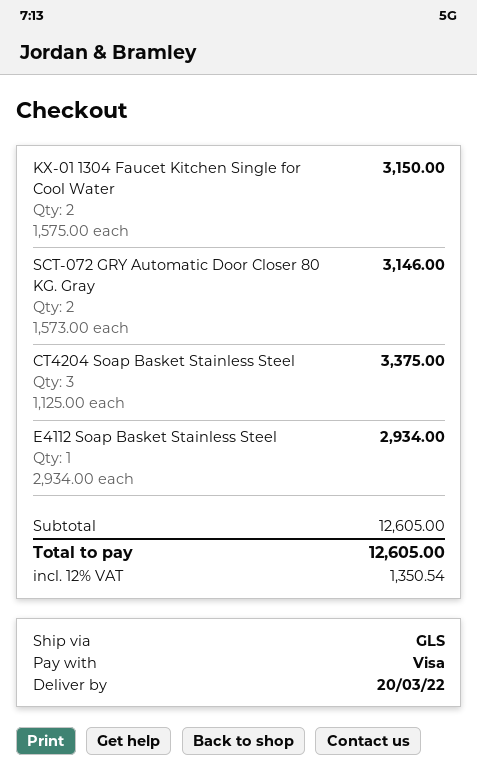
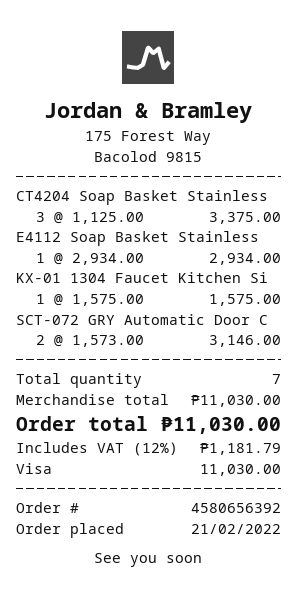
KX-01 1304 Faucet Kitchen Single for Cool Water: 2 x 1575.00 = 3150.00 -> 1 x 1575.00 = 1575.00
subtotal: 12605.00 -> 11030.00
tax: 12% = 1350.54 -> 12% = 1181.79
total: 12605.00 -> 11030.00

